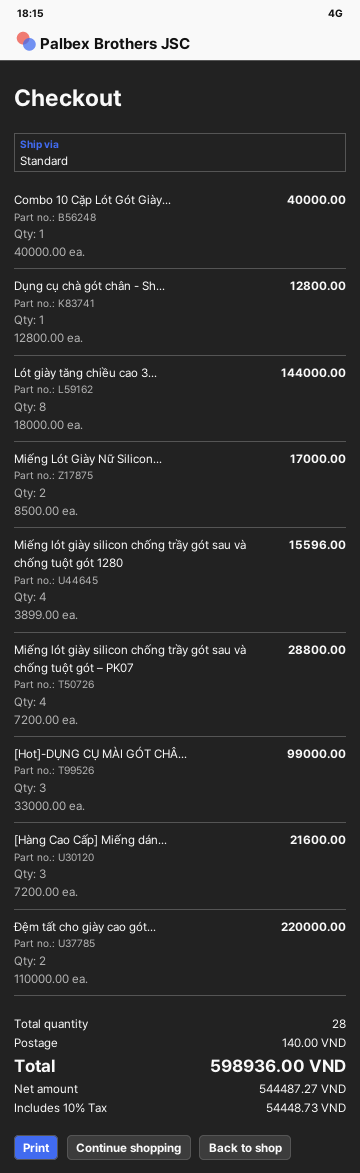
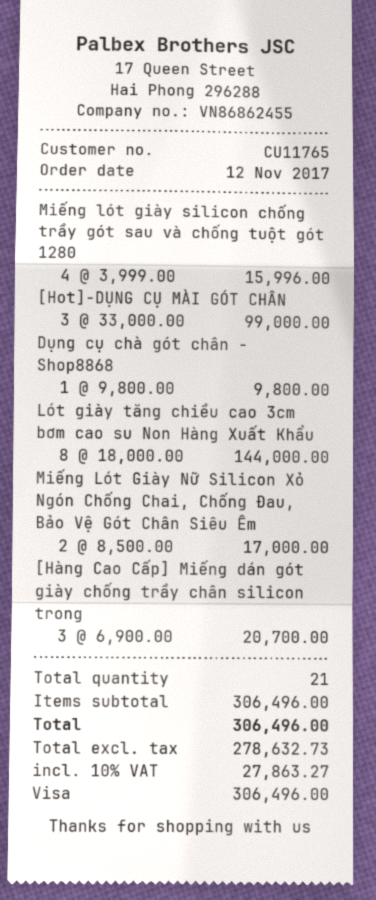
Combo 10 Cặp Lót Gót Giày...: 1 x 40000.00 = 40000.00 -> none
Dụng cụ chà gót chân - Sh...: 1 x 12800.00 = 12800.00 -> 1 x 9800.00 = 9800.00
Miếng lót giày silicon chống trầy gót sau và chống tuột gót 1280: 4 x 3899.00 = 15596.00 -> 4 x 3999.00 = 15996.00
Miếng lót giày silicon chống trầy gót sau và chống tuột gót – PK07: 4 x 7200.00 = 28800.00 -> none
[Hàng Cao Cấp] Miếng dán...: 3 x 7200.00 = 21600.00 -> 3 x 6900.00 = 20700.00
Đệm tất cho giày cao gót...: 2 x 110000.00 = 220000.00 -> none
total quantity: 28 -> 21
shipping: 140.00 -> none
net: 544487.27 -> 278632.73
tax: 10% = 54448.73 -> 10% = 27863.27
total: 598936.00 -> 306496.00

